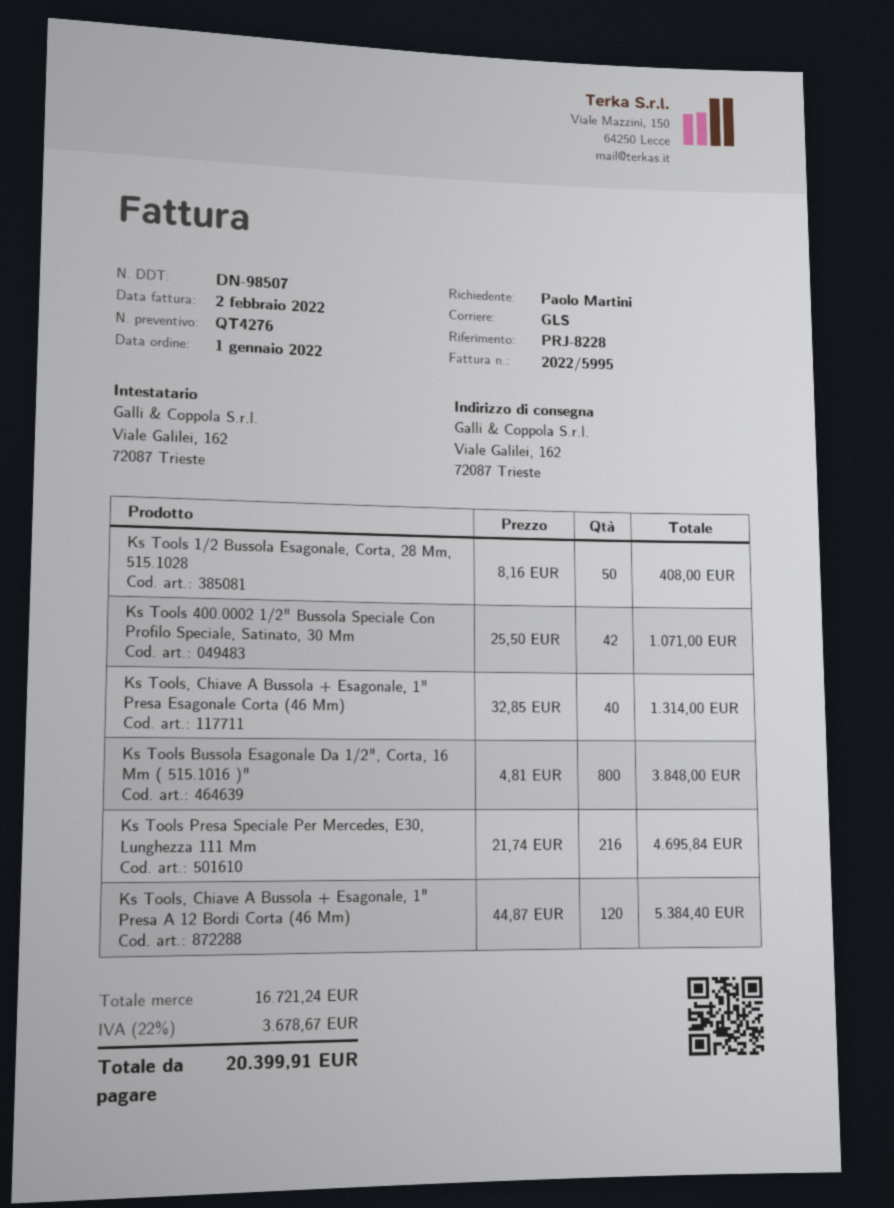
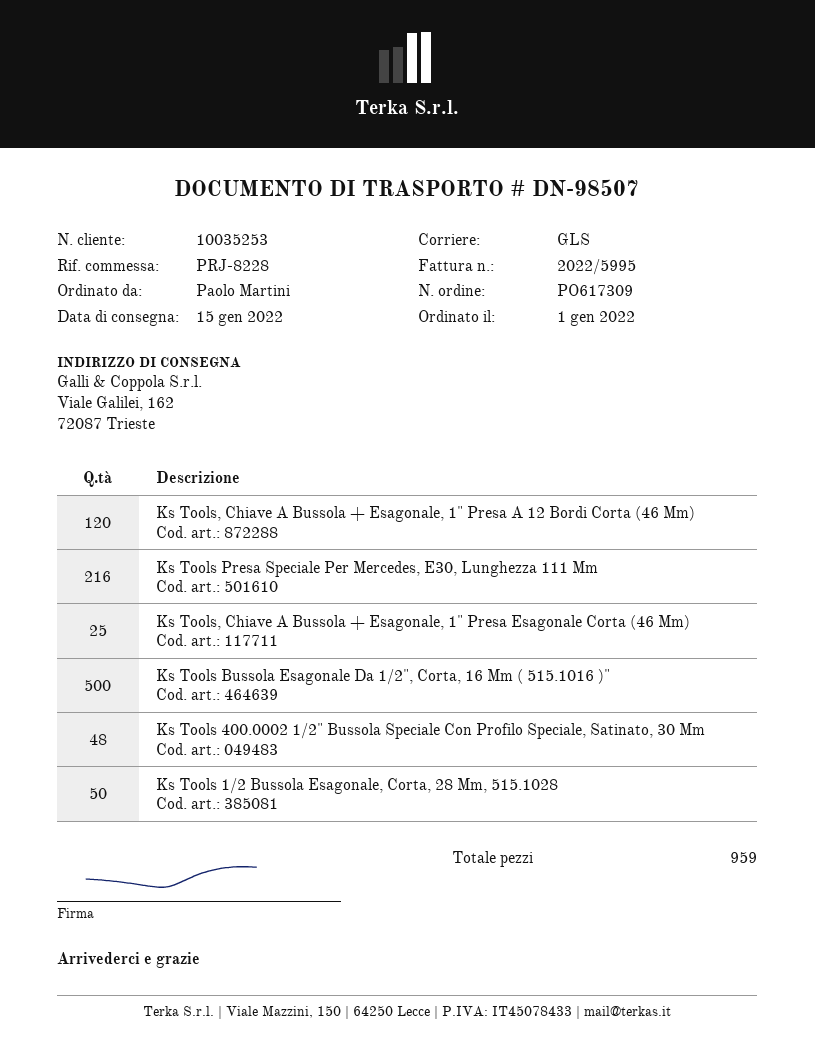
Ks Tools 400.0002 1/2" Bussola Speciale Con Profilo Speciale, Satinato, 30 Mm: 42 -> 48
Ks Tools, Chiave A Bussola + Esagonale, 1" Presa Esagonale Corta (46 Mm): 40 -> 25
Ks Tools Bussola Esagonale Da 1/2", Corta, 16 Mm ( 515.1016 )": 800 -> 500

